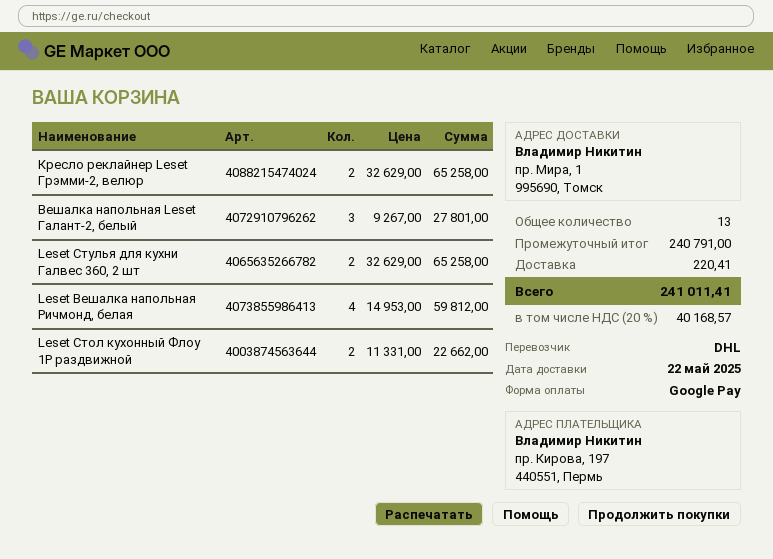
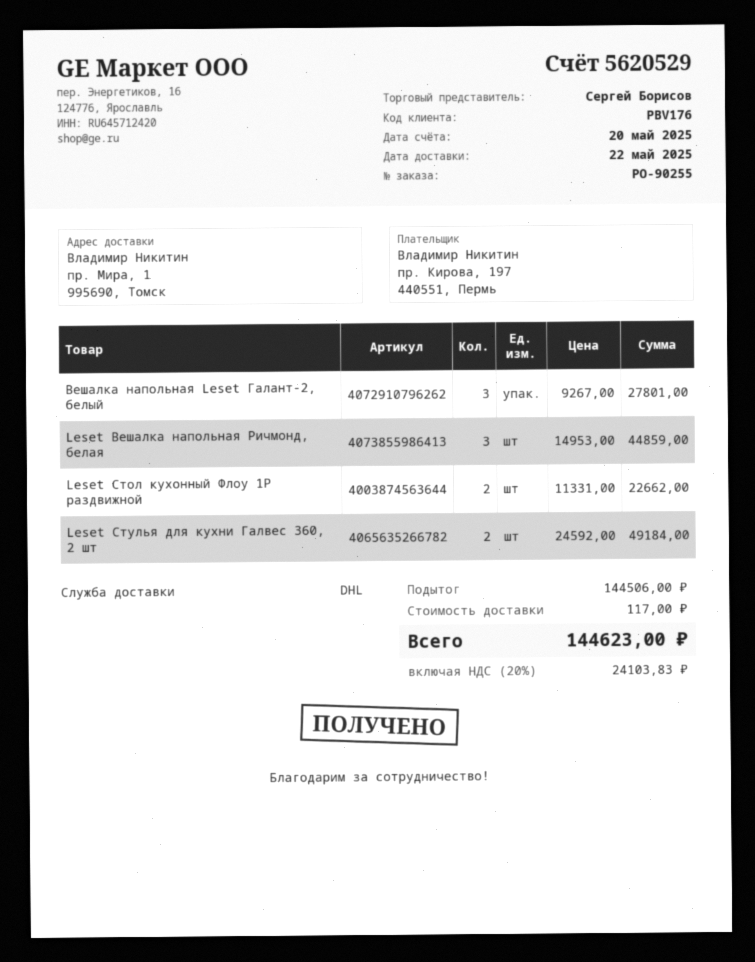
Кресло реклайнер Leset Грэмми-2, велюр: 2 x 32629.00 = 65258.00 -> none
Leset Стулья для кухни Галвес 360, 2 шт: 2 x 32629.00 = 65258.00 -> 2 x 24592.00 = 49184.00
Leset Вешалка напольная Ричмонд, белая: 4 x 14953.00 = 59812.00 -> 3 x 14953.00 = 44859.00
subtotal: 240791.00 -> 144506.00
shipping: 220.41 -> 117.00
tax: 20% = 40168.57 -> 20% = 24103.83
total: 241011.41 -> 144623.00

